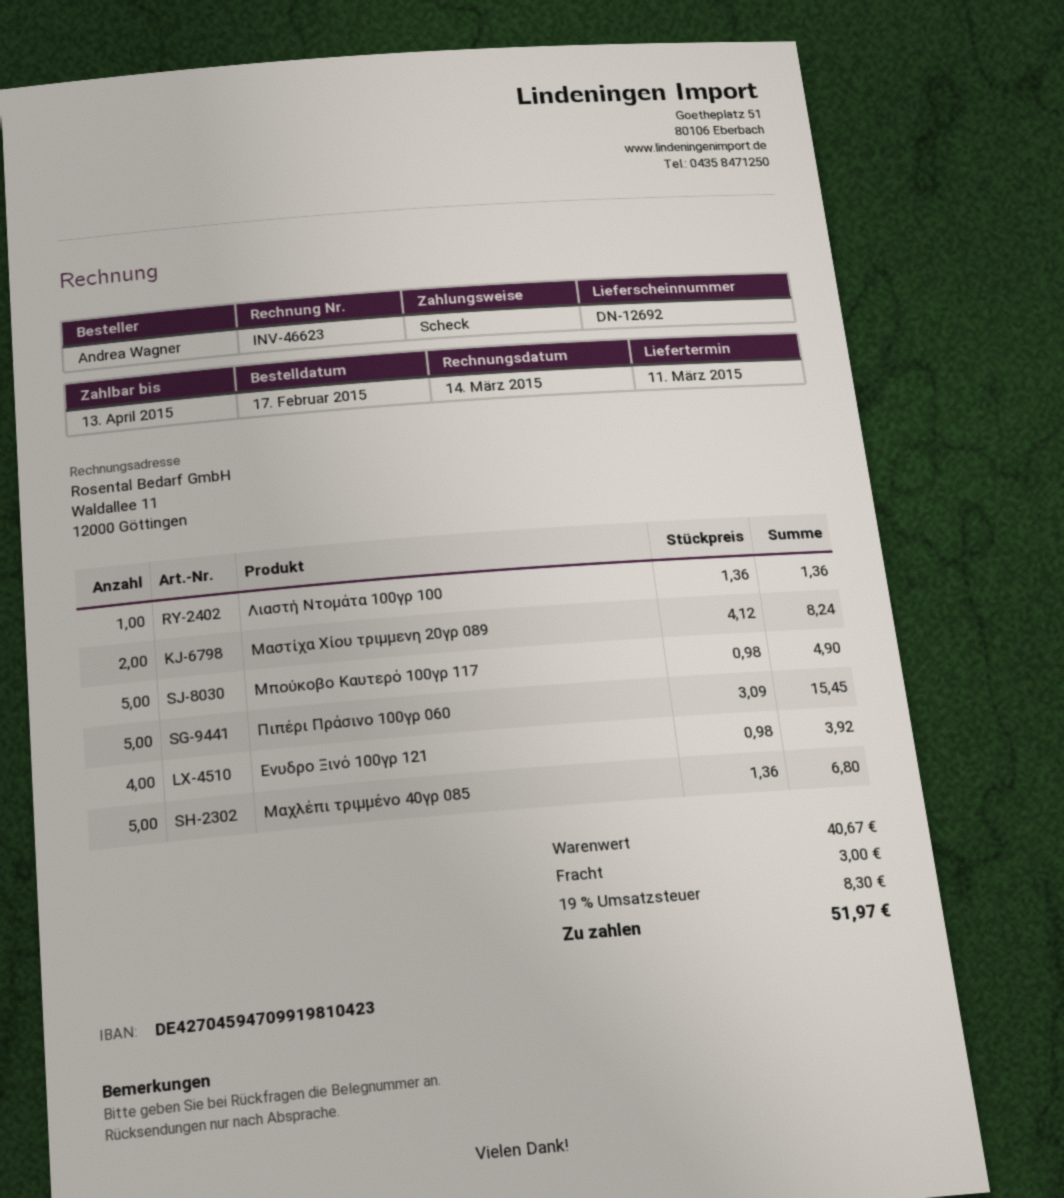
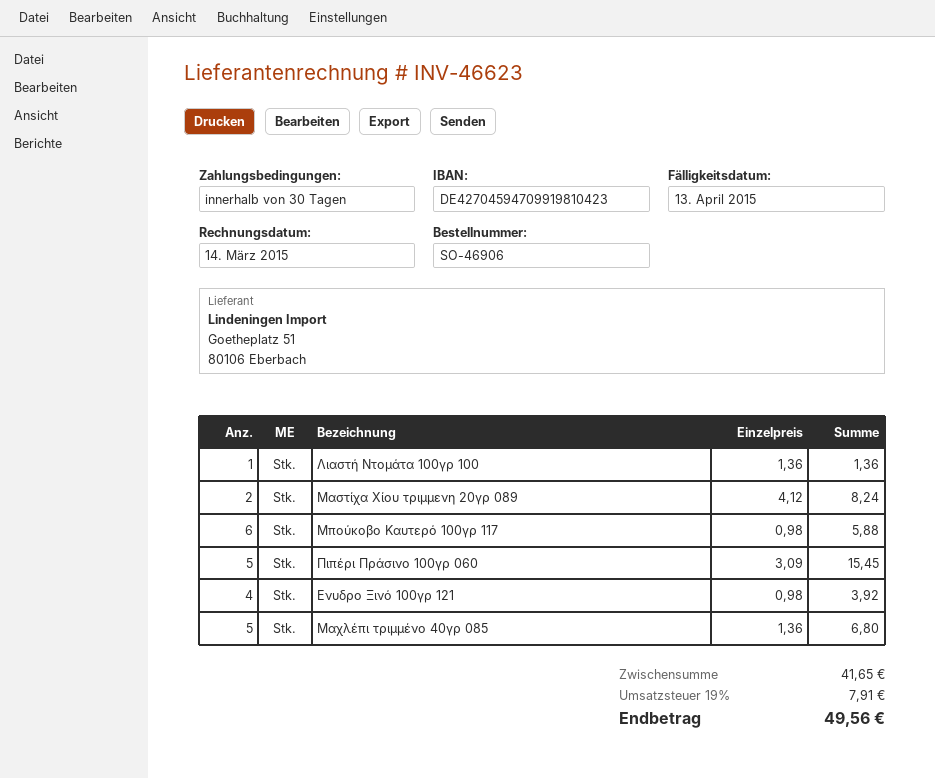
Μπούκοβο Καυτερό 100γρ 117: 5 x 0.98 = 4.90 -> 6 x 0.98 = 5.88
subtotal: 40.67 -> 41.65
shipping: 3.00 -> none
tax: 19% = 8.30 -> 19% = 7.91
total: 51.97 -> 49.56

